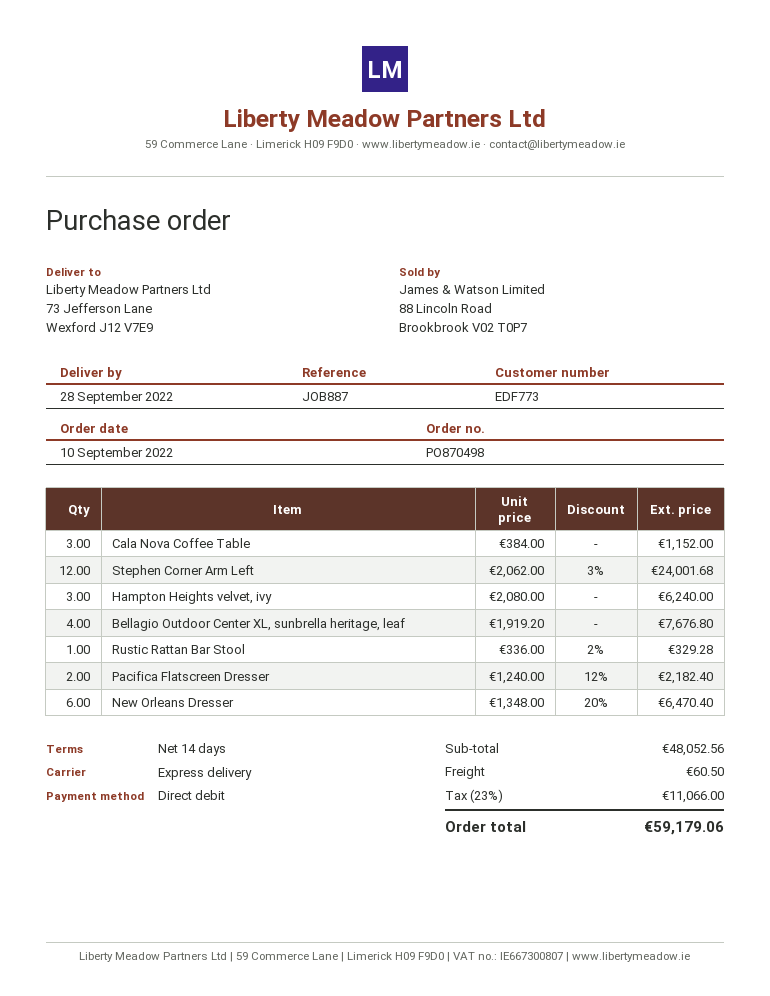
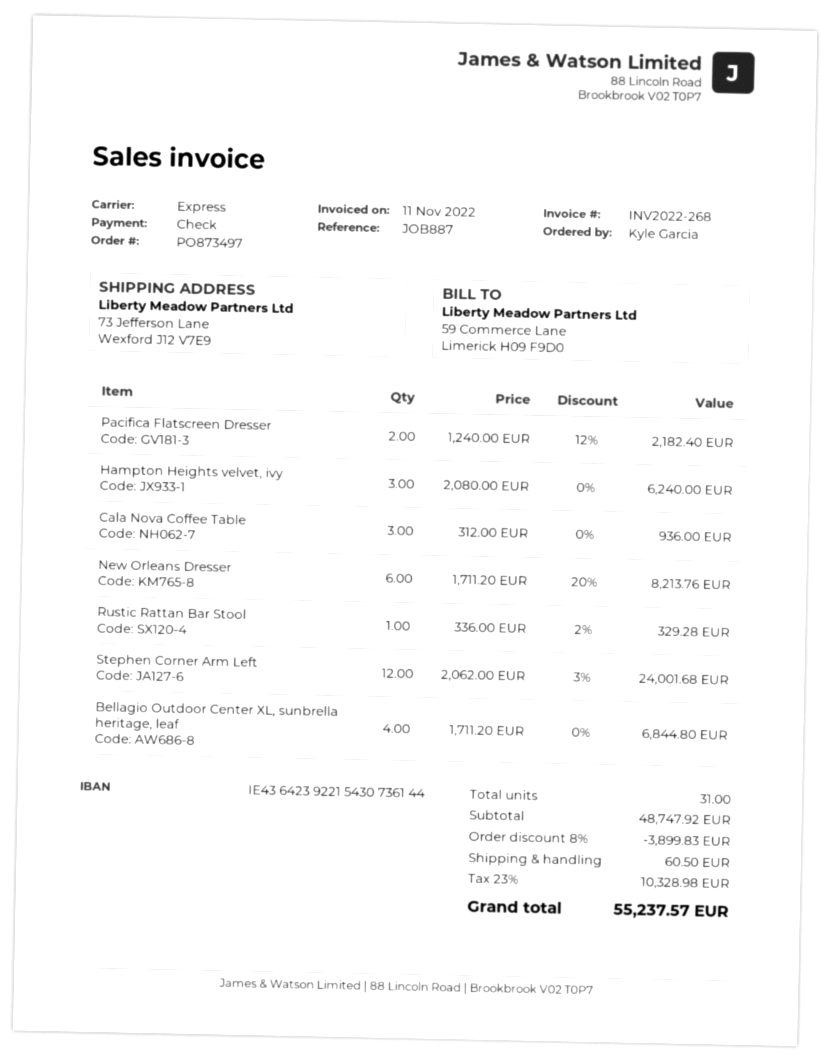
order number: PO870498 -> PO873497
payment method: direct debit -> cheque
Cala Nova Coffee Table: 3 x 384.00 = 1152.00 -> 3 x 312.00 = 936.00
Bellagio Outdoor Center XL, sunbrella heritage, leaf: 4 x 1919.20 = 7676.80 -> 4 x 1711.20 = 6844.80
New Orleans Dresser: 6 x 1348.00 - 20% = 6470.40 -> 6 x 1711.20 - 20% = 8213.76
subtotal: 48052.56 -> 48747.92
discount: none -> 8% = 3899.83
tax: 23% = 11066.00 -> 23% = 10328.98
total: 59179.06 -> 55237.57

